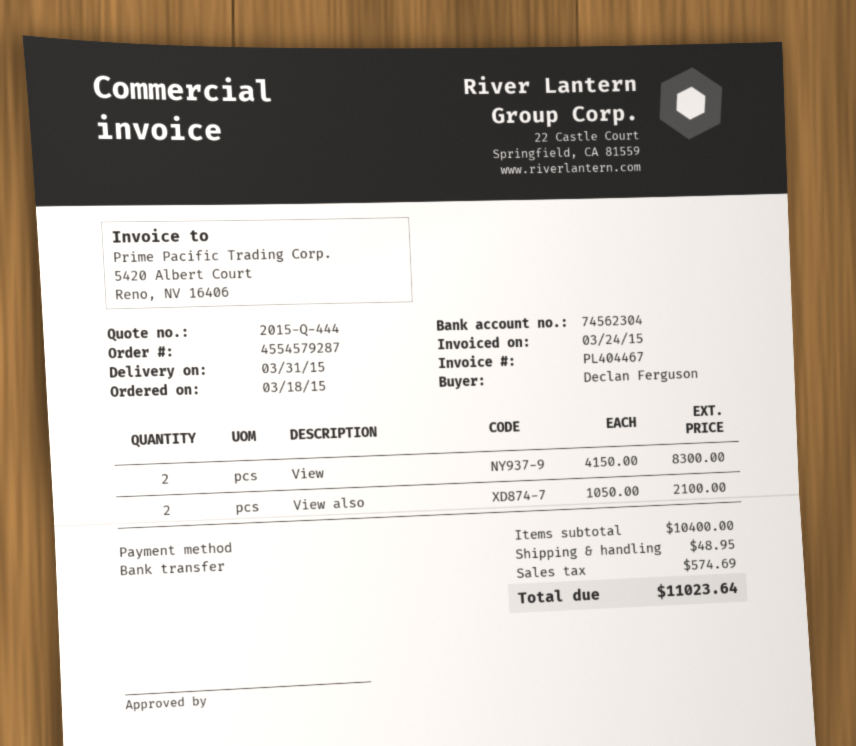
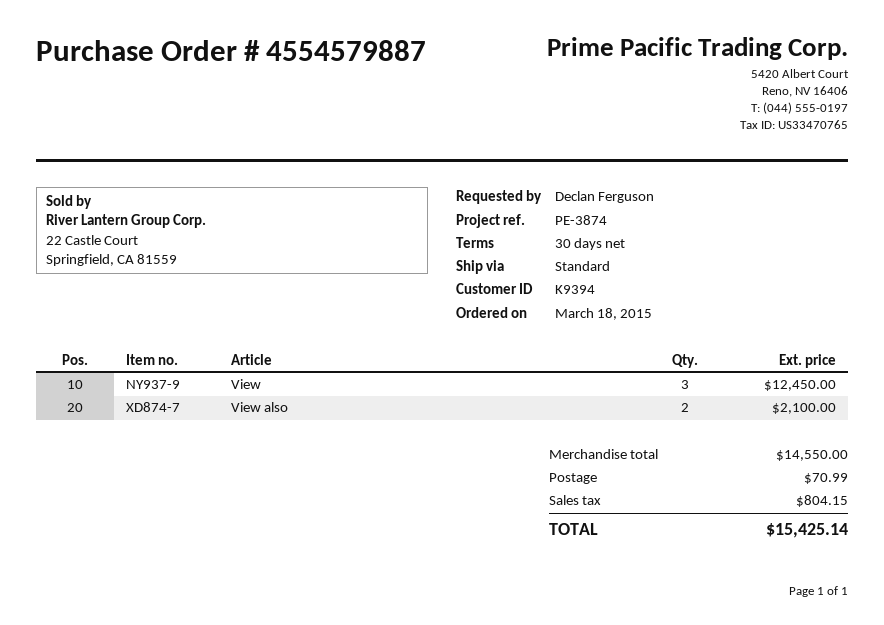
order number: 4554579287 -> 4554579887
View: 2 for 8300.00 -> 3 for 12450.00
subtotal: 10400.00 -> 14550.00
shipping: 48.95 -> 70.99
tax: 574.69 -> 804.15
total: 11023.64 -> 15425.14

